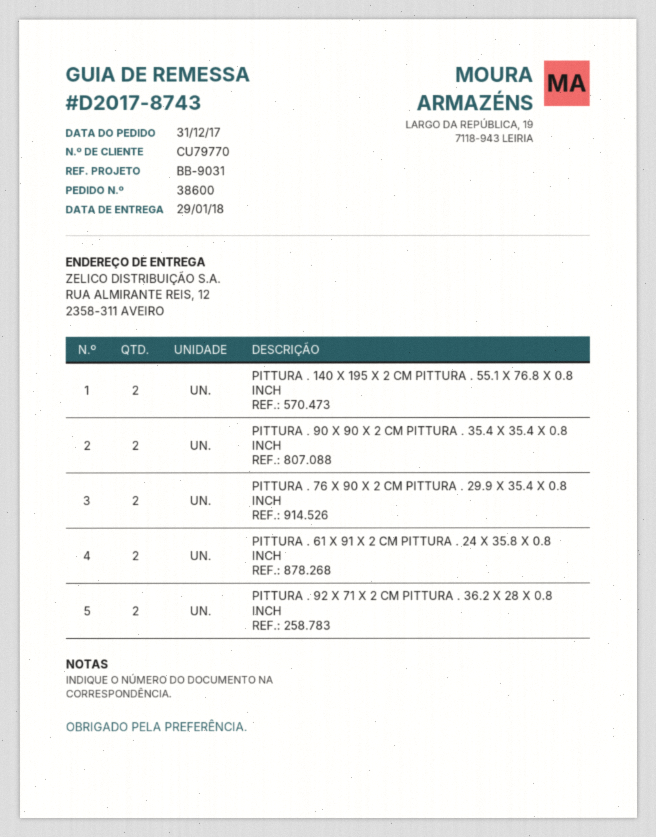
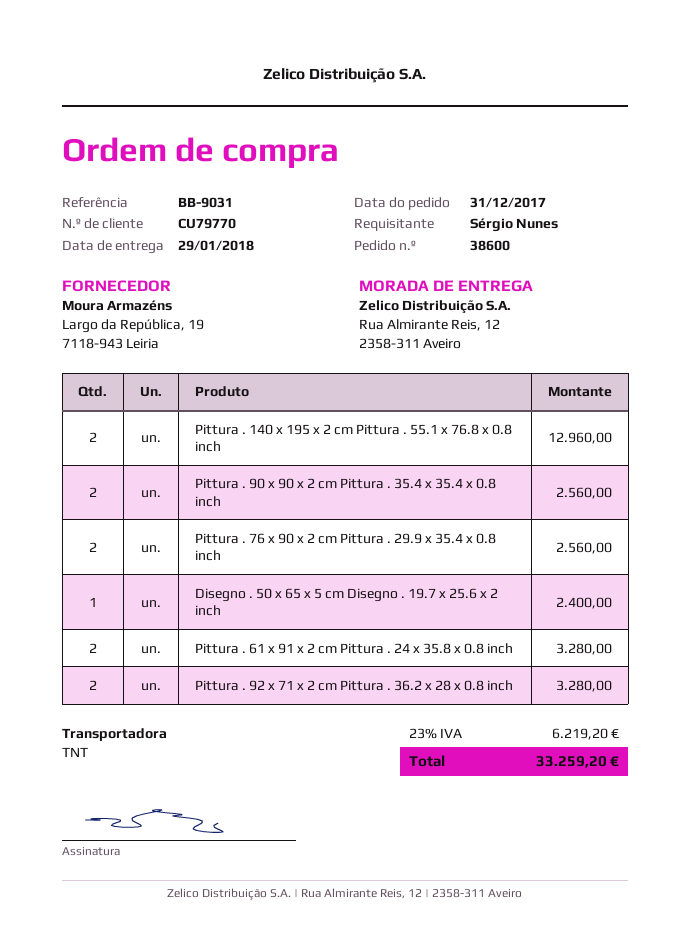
Disegno . 50 x 65 x 5 cm Disegno . 19.7 x 25.6 x 2 inch: none -> 1

